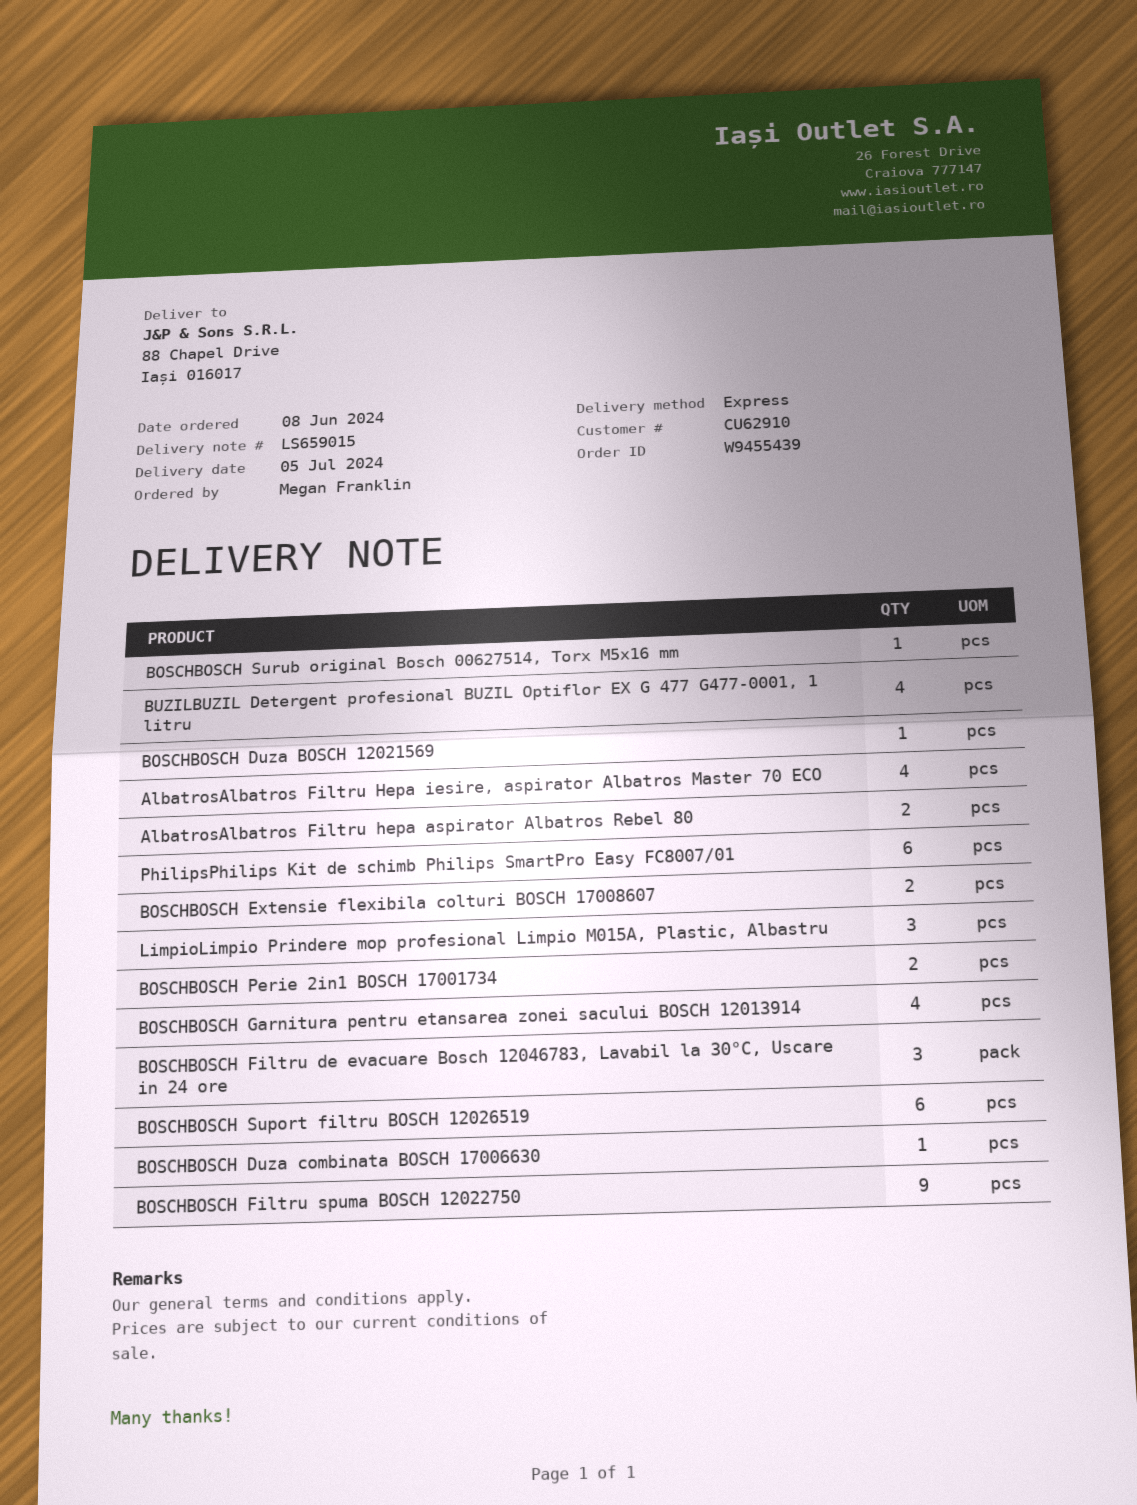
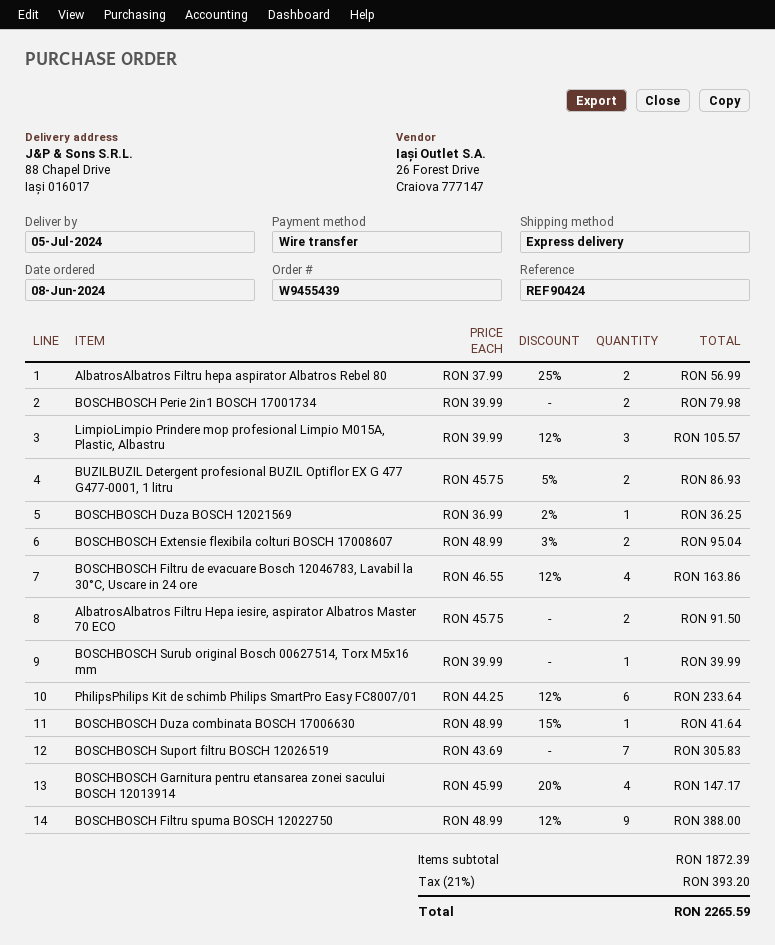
BUZILBUZIL Detergent profesional BUZIL Optiflor EX G 477 G477-0001, 1 litru: 4 -> 2
AlbatrosAlbatros Filtru Hepa iesire, aspirator Albatros Master 70 ECO: 4 -> 2
BOSCHBOSCH Filtru de evacuare Bosch 12046783, Lavabil la 30°C, Uscare in 24 ore: 3 -> 4
BOSCHBOSCH Suport filtru BOSCH 12026519: 6 -> 7

